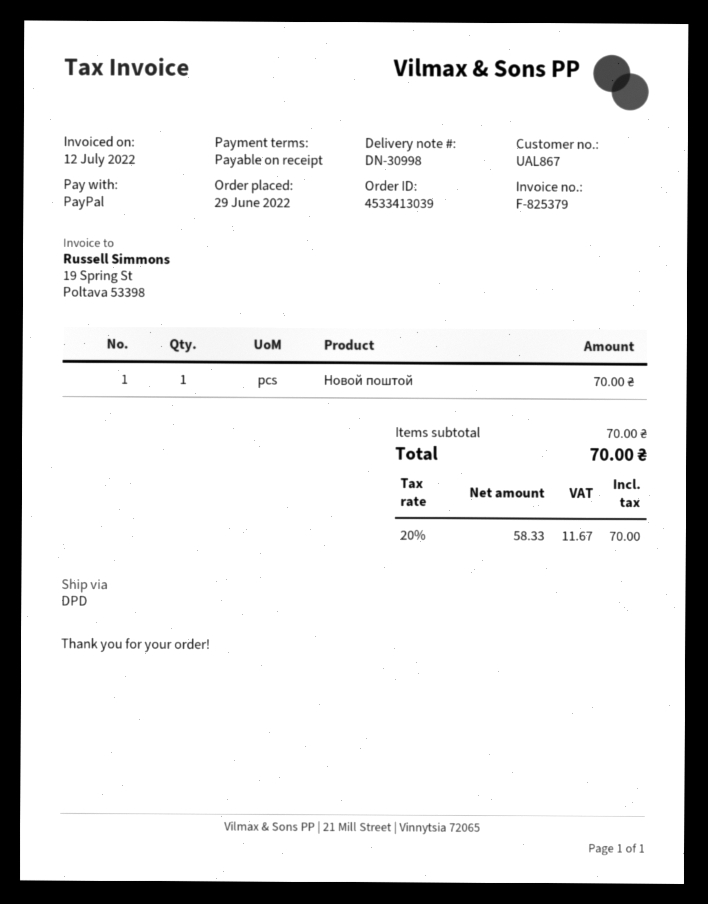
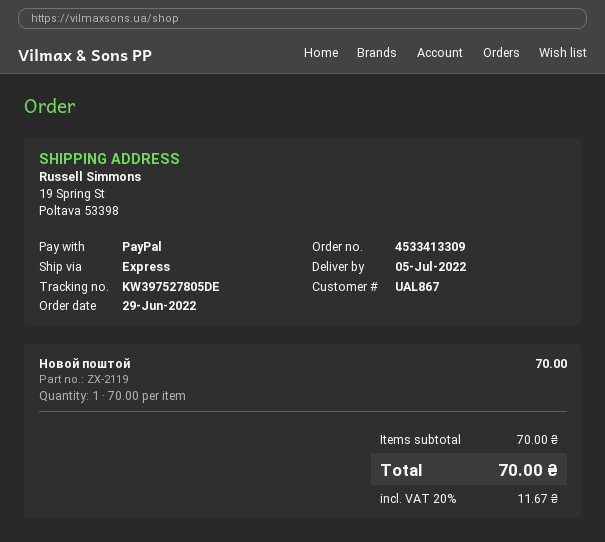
order number: 4533413039 -> 4533413309
shipping method: DPD -> express

